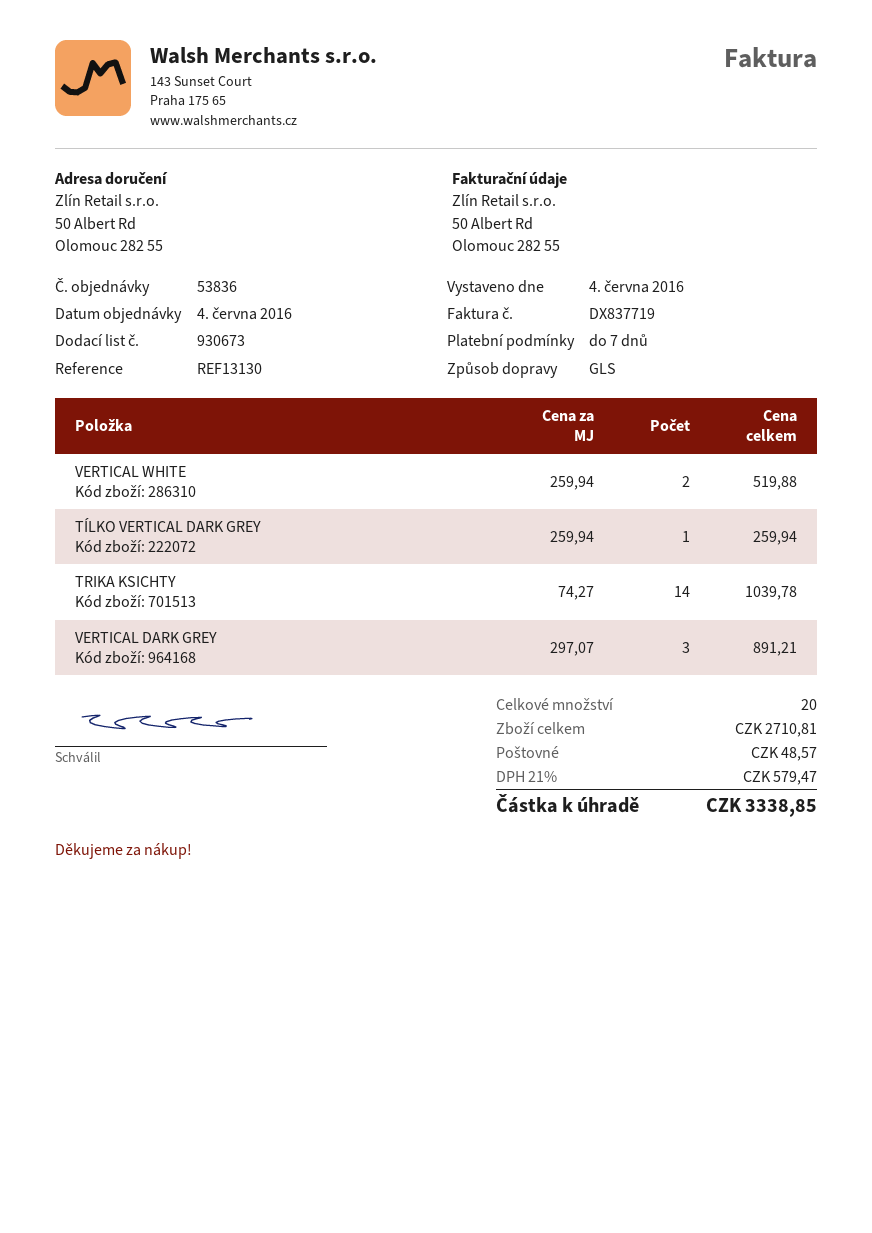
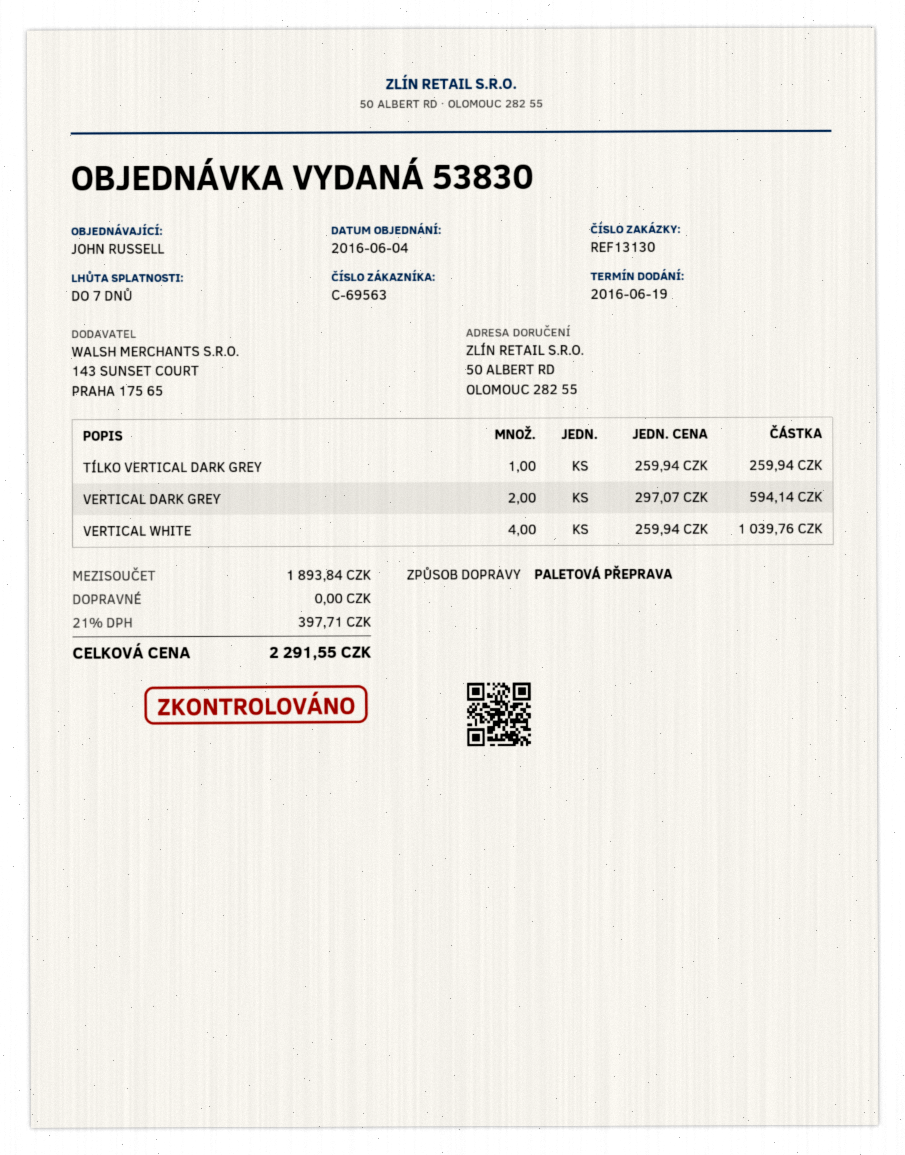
order number: 53836 -> 53830
shipping method: GLS -> pallet freight
VERTICAL WHITE: 2 x 259.94 = 519.88 -> 4 x 259.94 = 1039.76
TRIKA KSICHTY: 14 x 74.27 = 1039.78 -> none
VERTICAL DARK GREY: 3 x 297.07 = 891.21 -> 2 x 297.07 = 594.14
subtotal: 2710.81 -> 1893.84
shipping: 48.57 -> 0.00
tax: 21% = 579.47 -> 21% = 397.71
total: 3338.85 -> 2291.55

